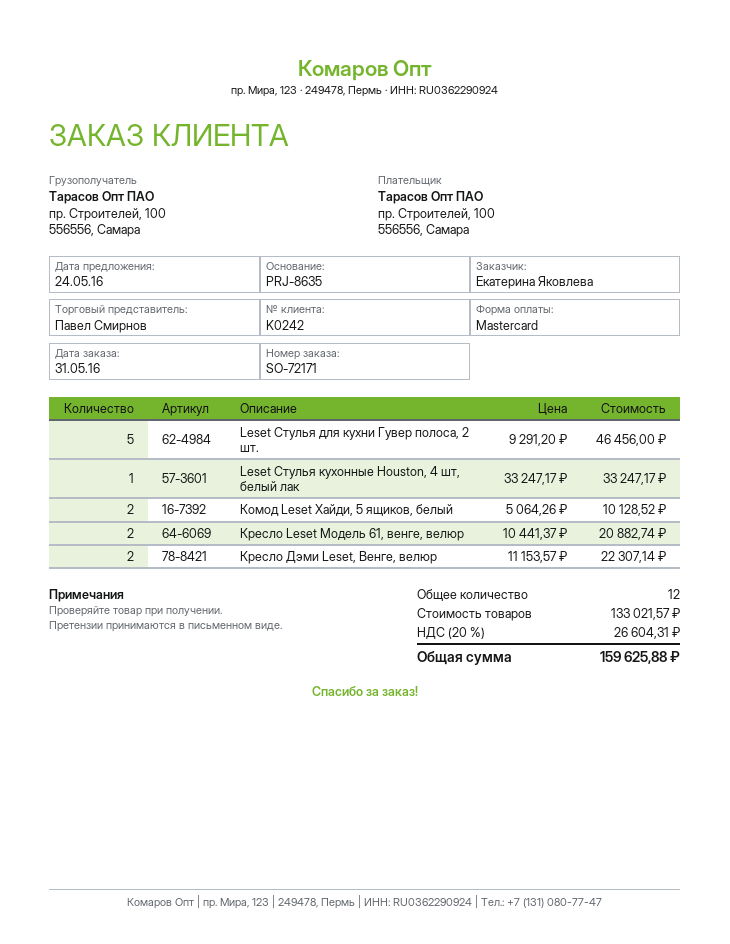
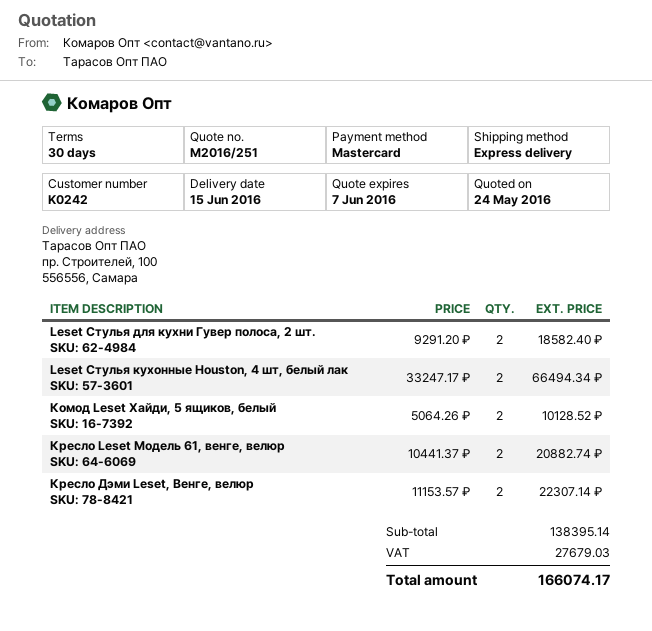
Leset Стулья для кухни Гувер полоса, 2 шт.: 5 x 9291.20 = 46456.00 -> 2 x 9291.20 = 18582.40
Leset Стулья кухонные Houston, 4 шт, белый лак: 1 x 33247.17 = 33247.17 -> 2 x 33247.17 = 66494.34
subtotal: 133021.57 -> 138395.14
tax: 26604.31 -> 27679.03
total: 159625.88 -> 166074.17

